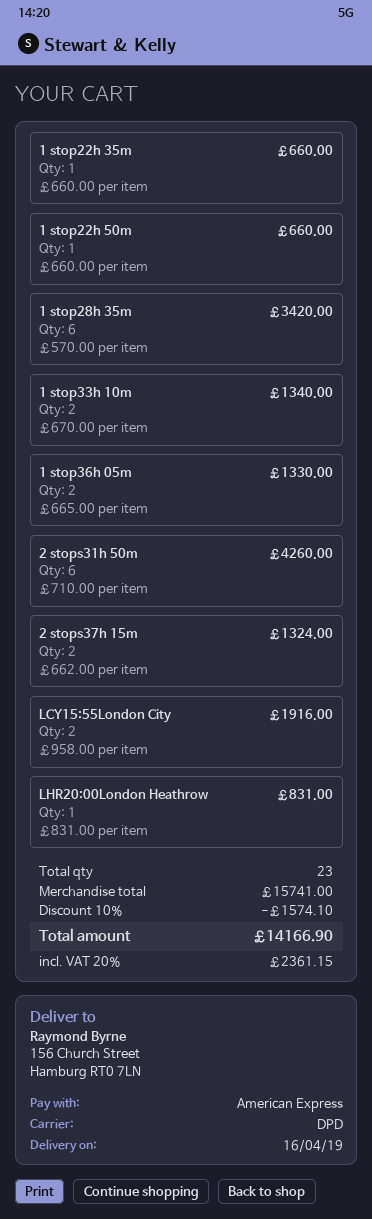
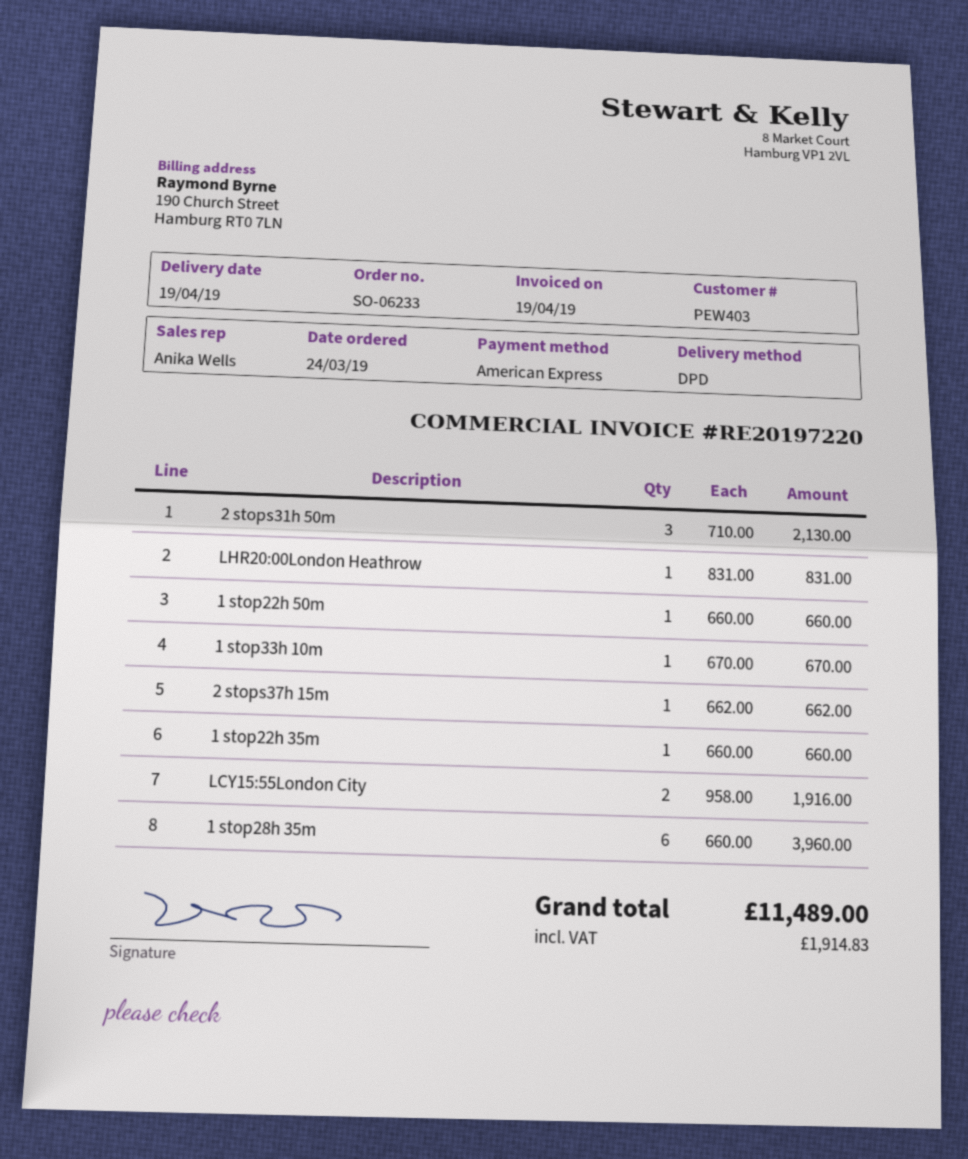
delivery date: 2019-04-16 -> 2019-04-19
1 stop28h 35m: 6 x 570.00 = 3420.00 -> 6 x 660.00 = 3960.00
1 stop33h 10m: 2 x 670.00 = 1340.00 -> 1 x 670.00 = 670.00
1 stop36h 05m: 2 x 665.00 = 1330.00 -> none
2 stops31h 50m: 6 x 710.00 = 4260.00 -> 3 x 710.00 = 2130.00
2 stops37h 15m: 2 x 662.00 = 1324.00 -> 1 x 662.00 = 662.00
discount: 10% = 1574.10 -> none
tax: 2361.15 -> 1914.83
total: 14166.90 -> 11489.00

